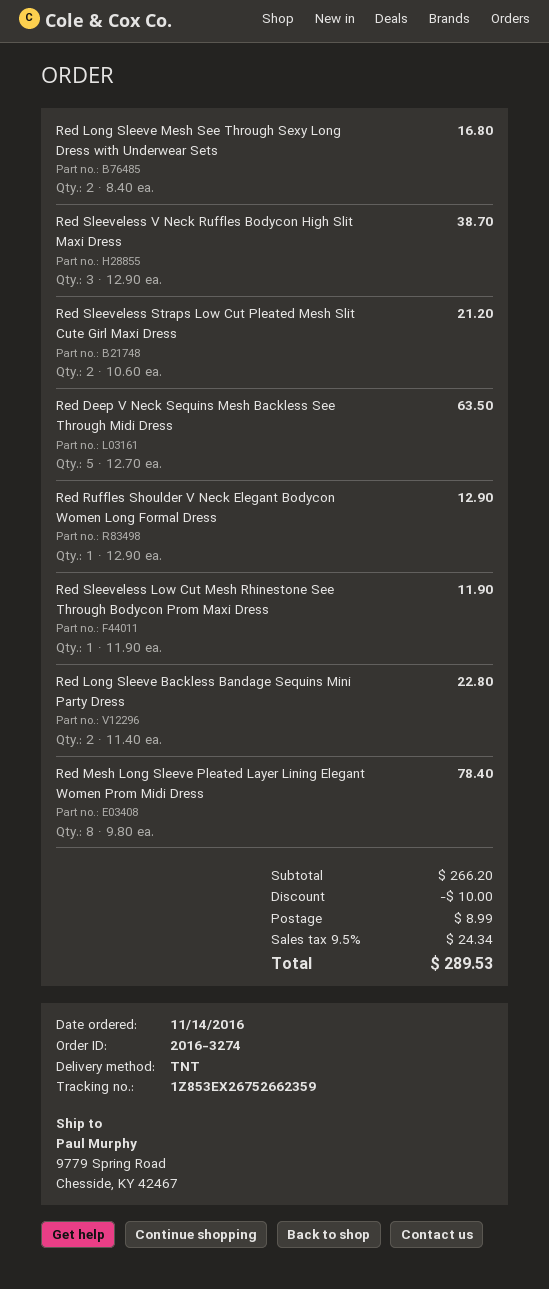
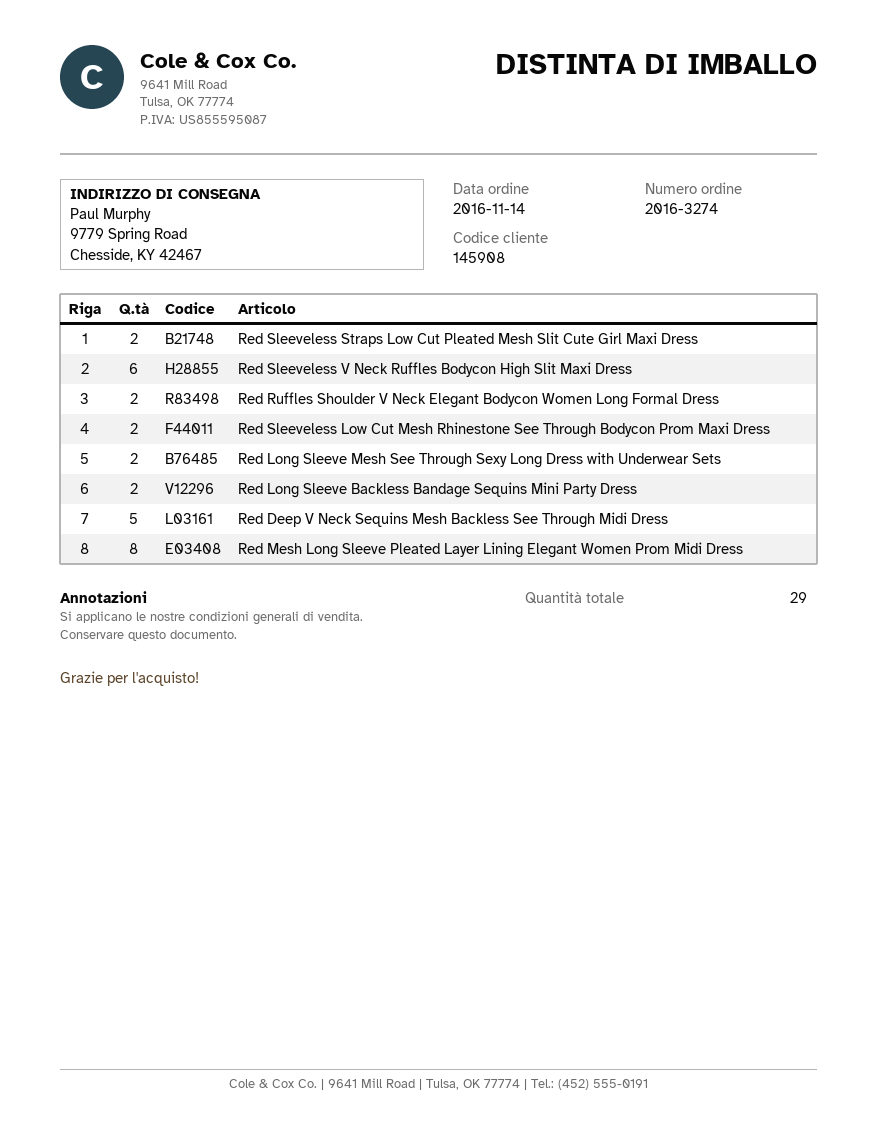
Red Sleeveless V Neck Ruffles Bodycon High Slit Maxi Dress: 3 -> 6
Red Ruffles Shoulder V Neck Elegant Bodycon Women Long Formal Dress: 1 -> 2
Red Sleeveless Low Cut Mesh Rhinestone See Through Bodycon Prom Maxi Dress: 1 -> 2

